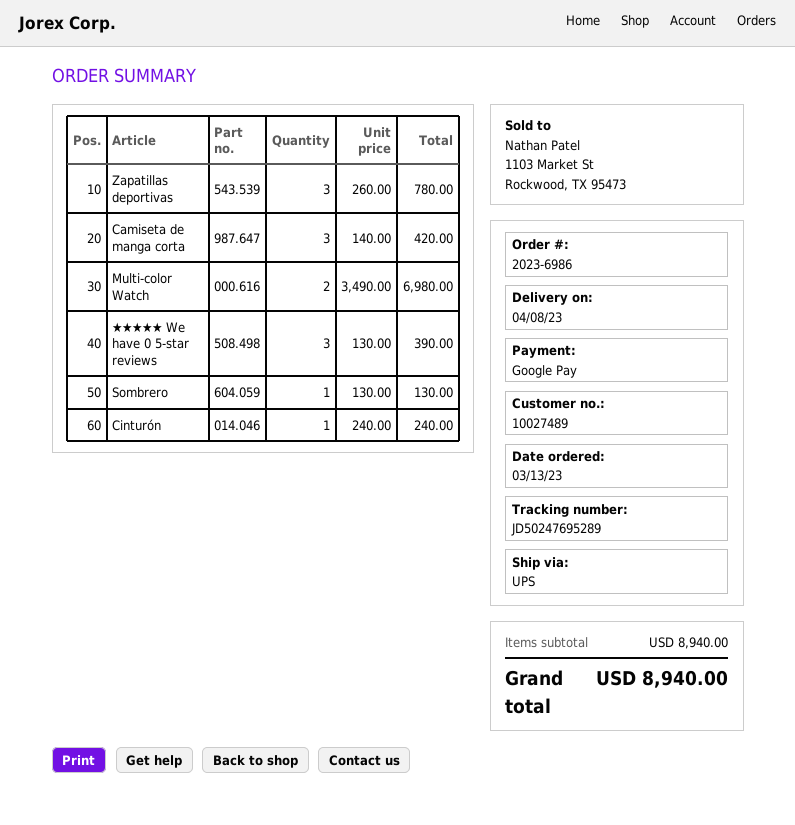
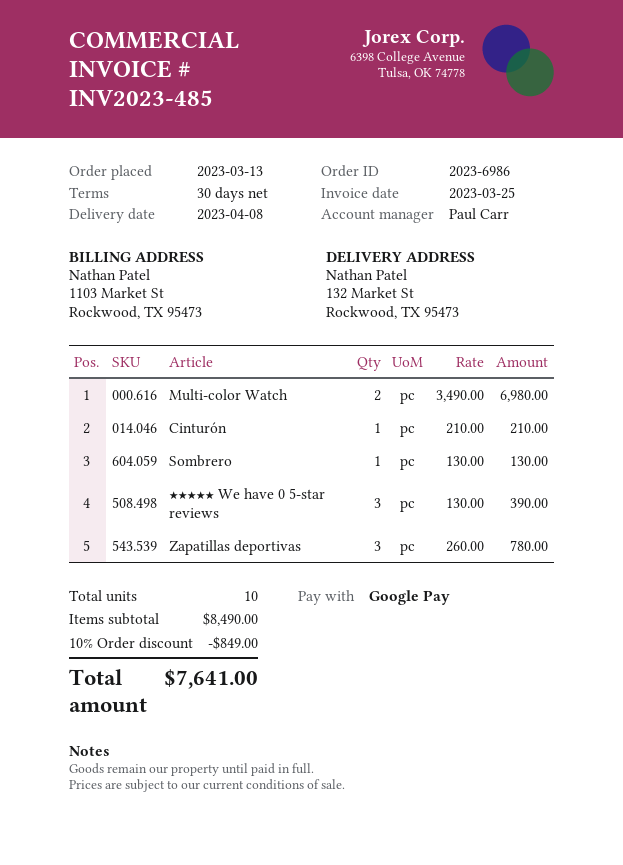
Camiseta de manga corta: 3 x 140.00 = 420.00 -> none
Cinturón: 1 x 240.00 = 240.00 -> 1 x 210.00 = 210.00
subtotal: 8940.00 -> 8490.00
discount: none -> 10% = 849.00
total: 8940.00 -> 7641.00

